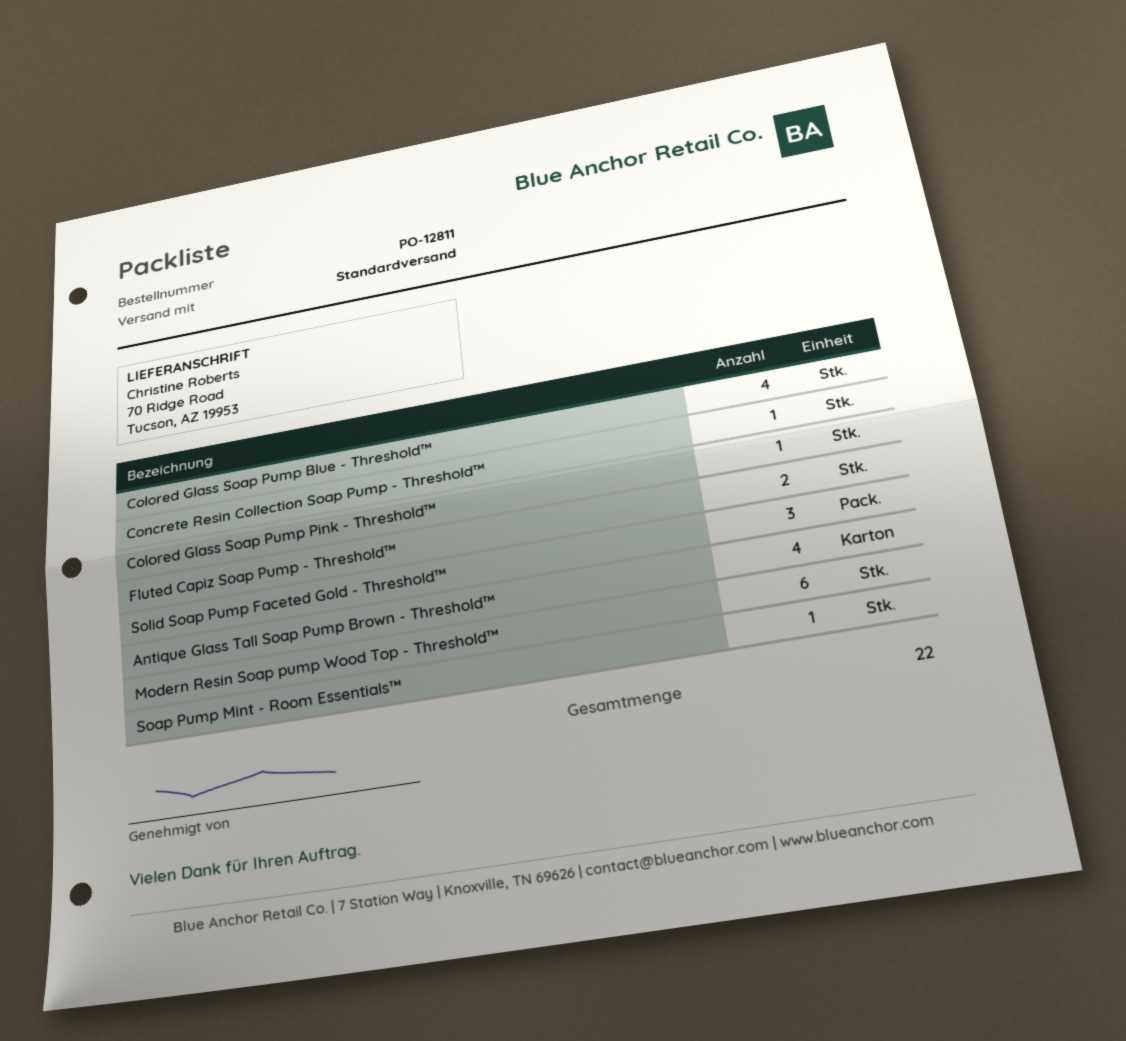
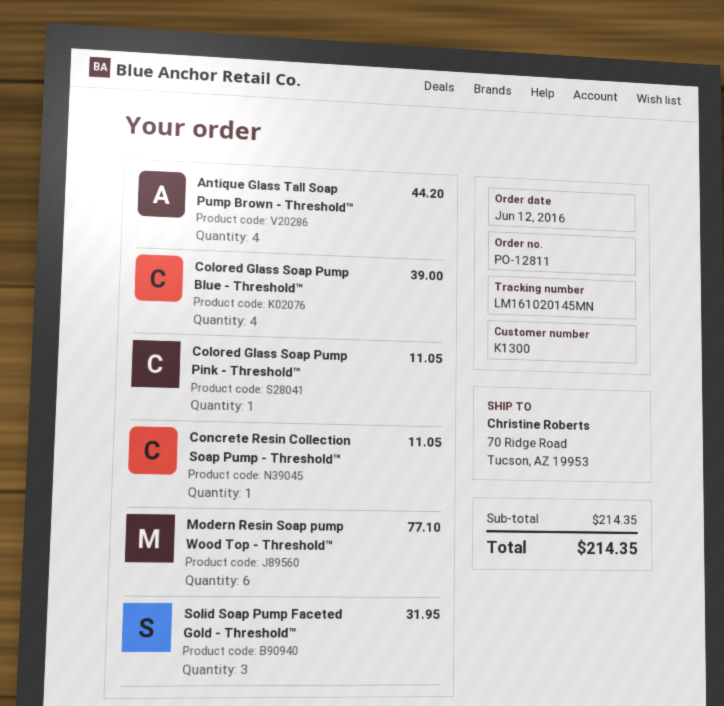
Fluted Capiz Soap Pump - Threshold™: 2 -> none
Soap Pump Mint - Room Essentials™: 1 -> none

